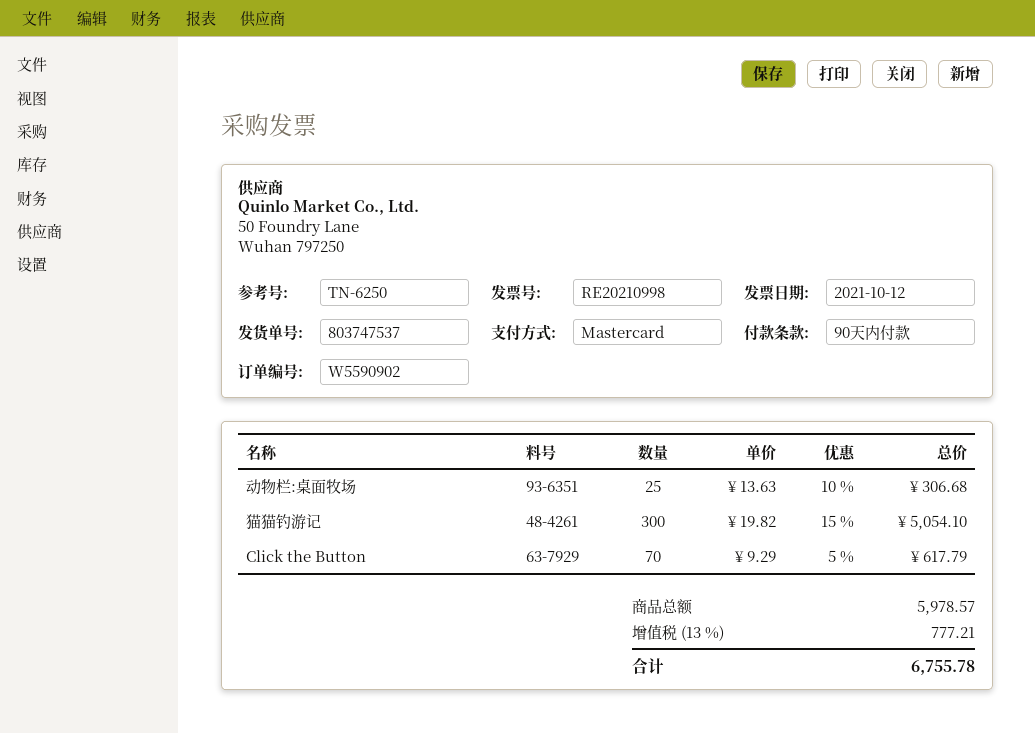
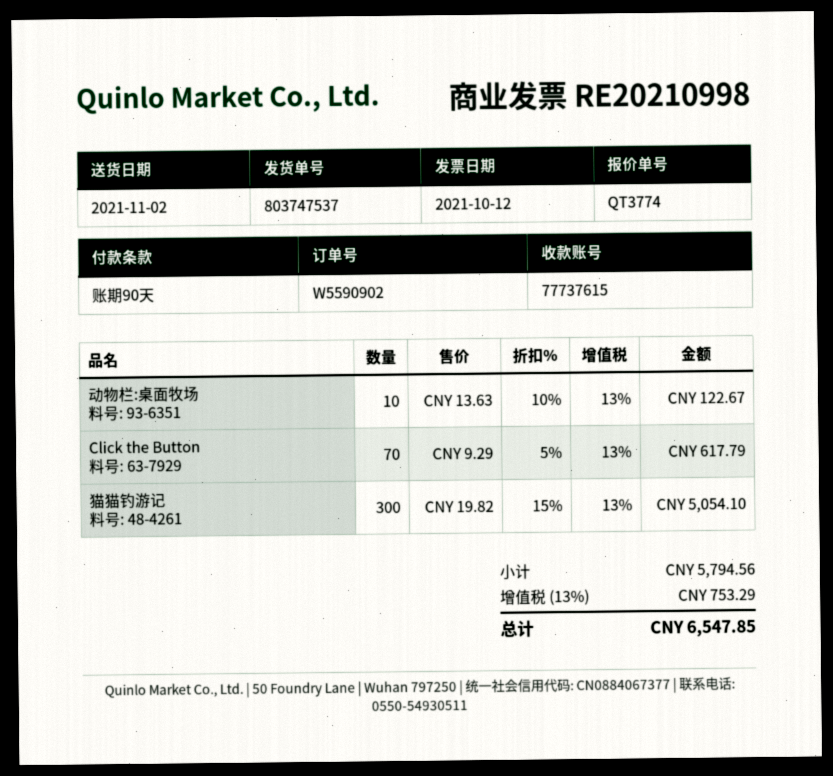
动物栏:桌面牧场: 25 x 13.63 - 10% = 306.68 -> 10 x 13.63 - 10% = 122.67
subtotal: 5978.57 -> 5794.56
tax: 13% = 777.21 -> 13% = 753.29
total: 6755.78 -> 6547.85

